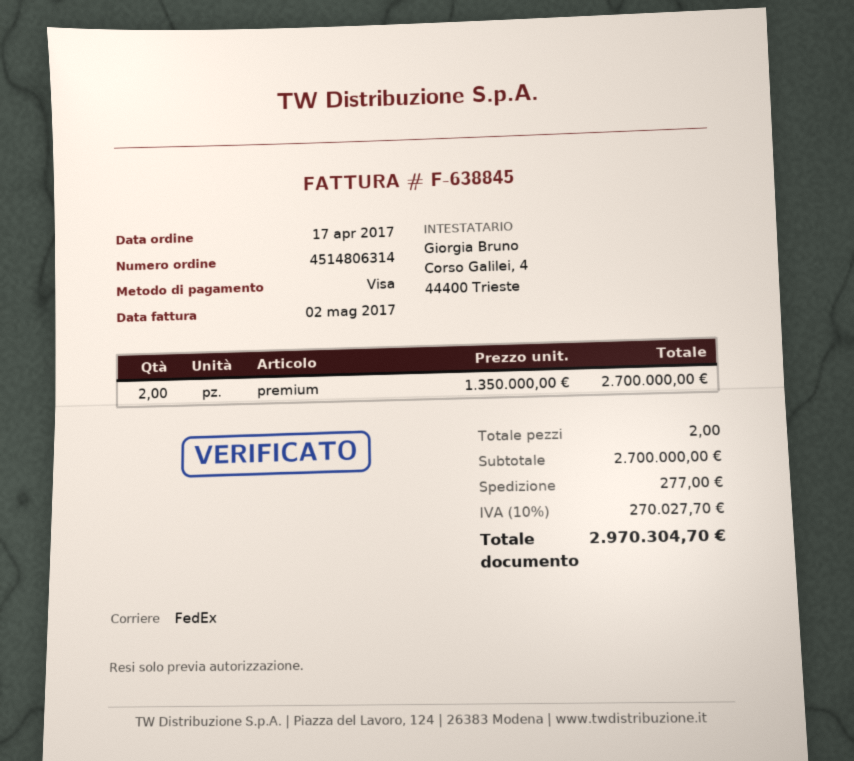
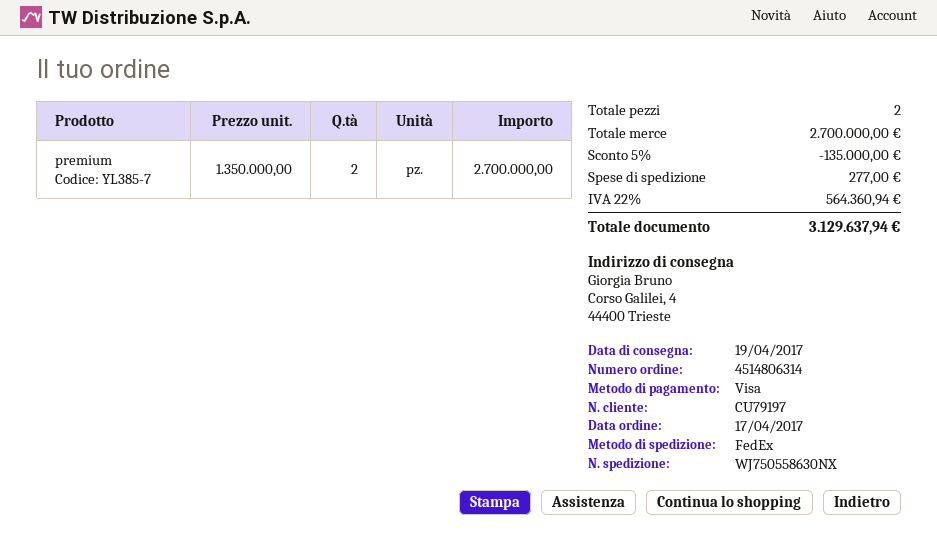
discount: none -> 5% = 135000.00
tax: 10% = 270027.70 -> 22% = 564360.94
total: 2970304.70 -> 3129637.94

